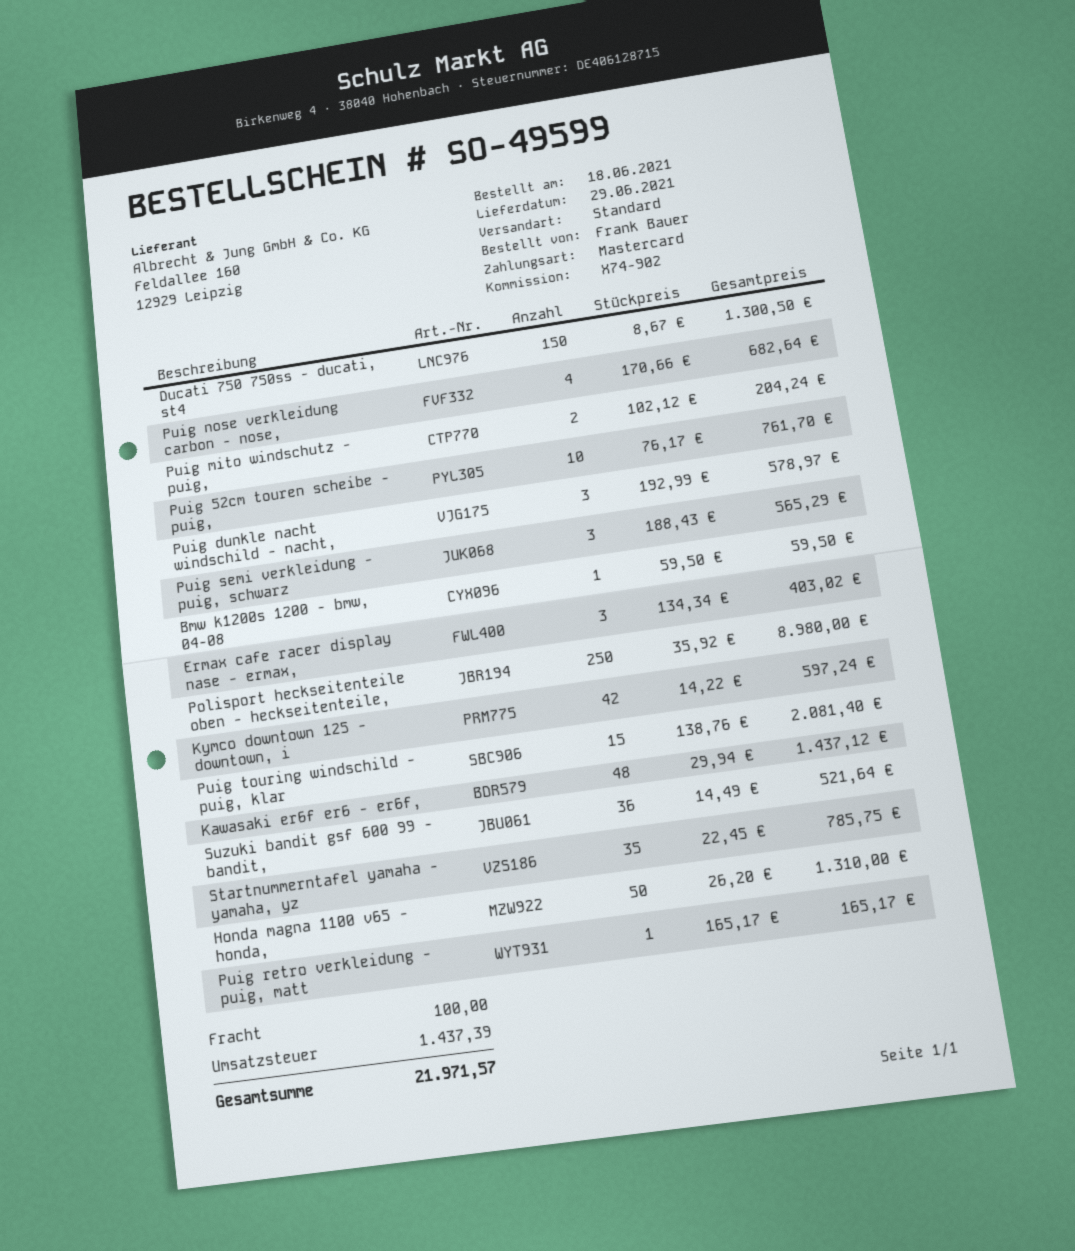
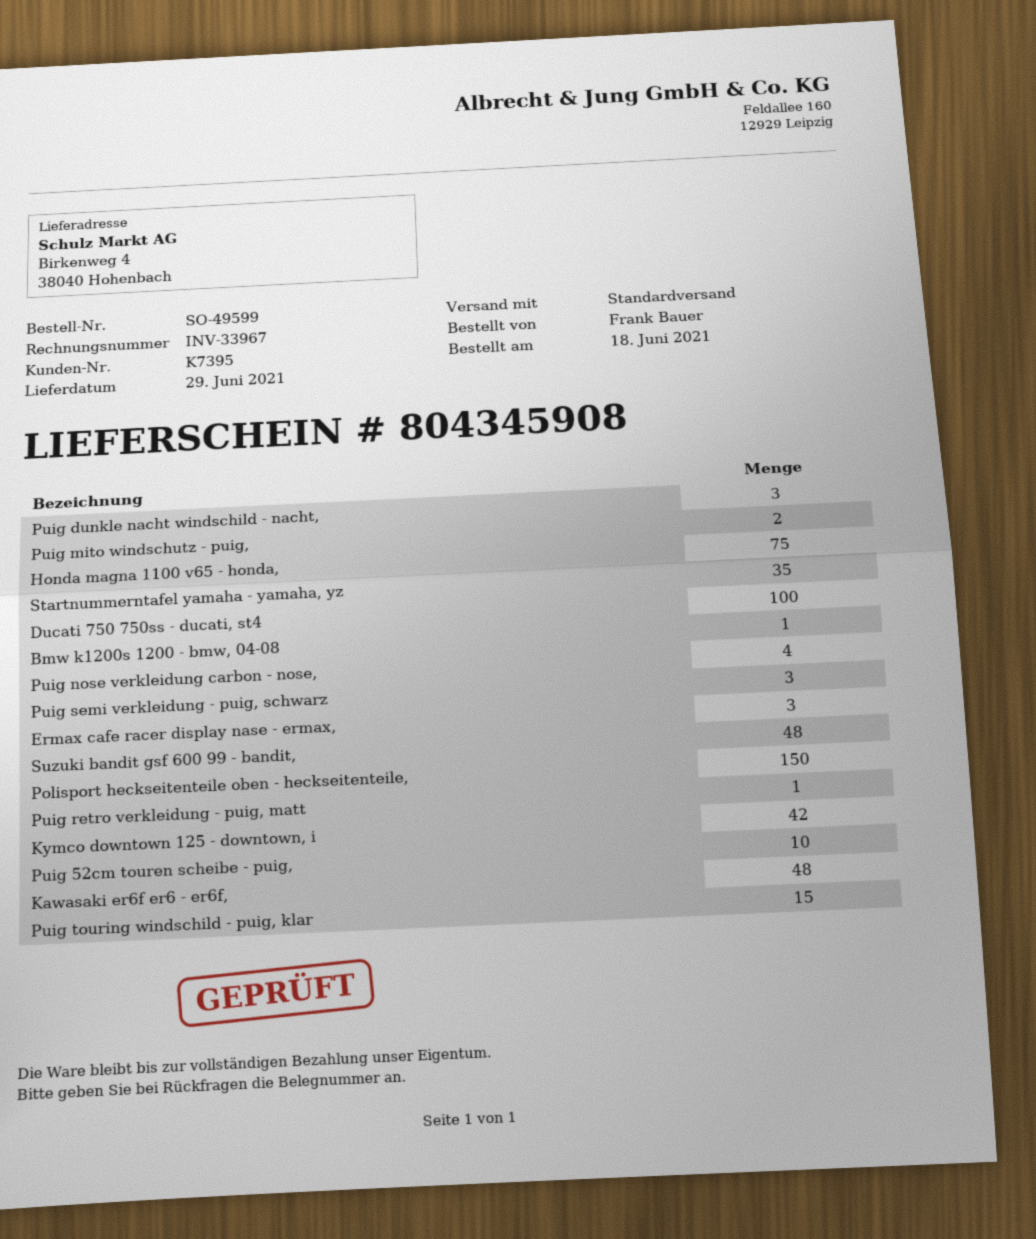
Ducati 750 750ss - ducati, st4: 150 -> 100
Polisport heckseitenteile oben - heckseitenteile,: 250 -> 150
Suzuki bandit gsf 600 99 - bandit,: 36 -> 48
Honda magna 1100 v65 - honda,: 50 -> 75

